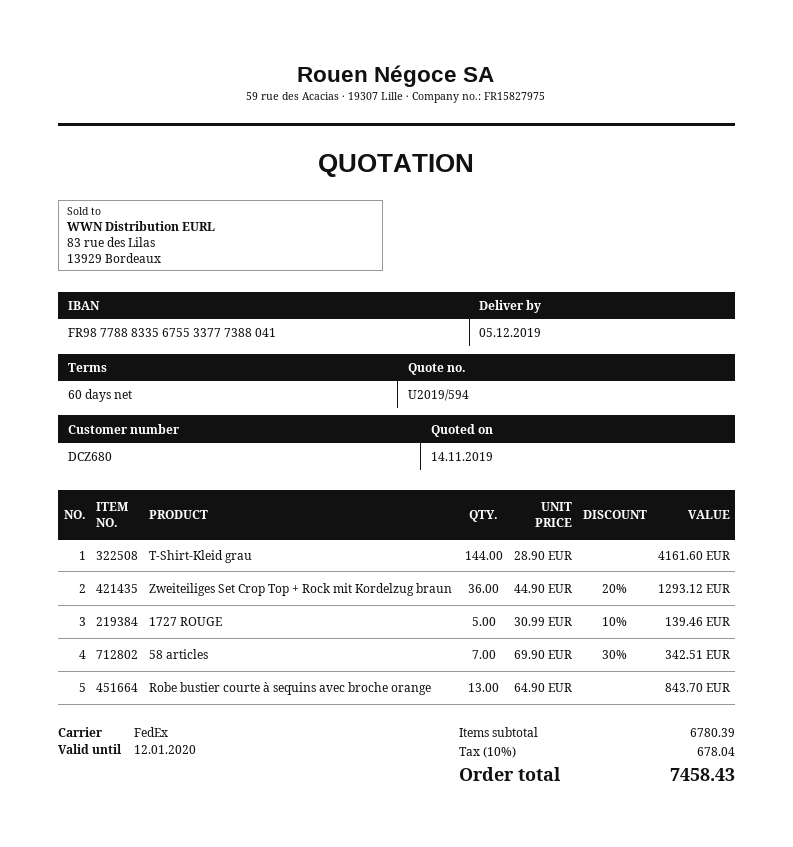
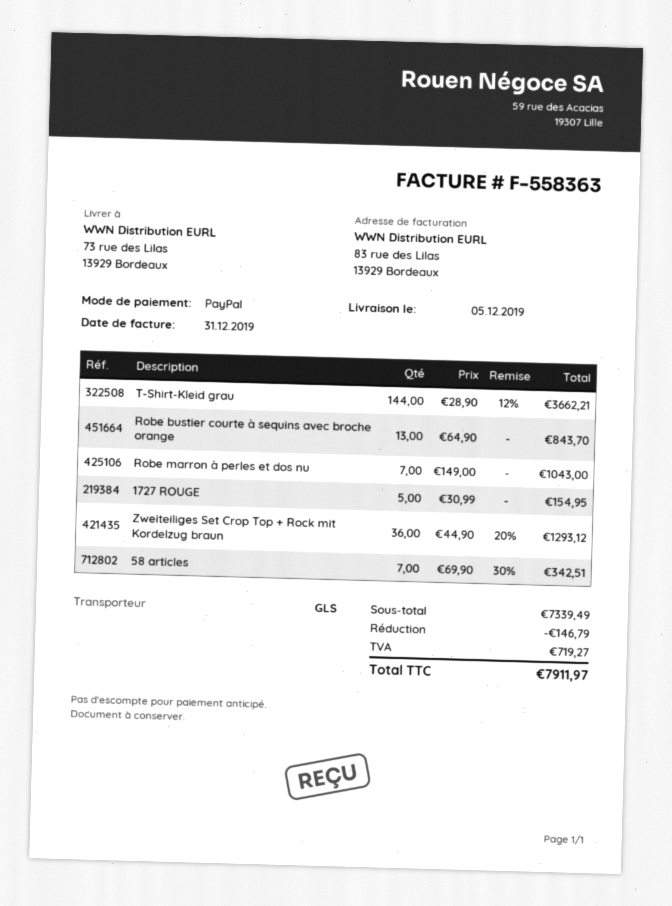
shipping method: FedEx -> GLS
T-Shirt-Kleid grau: 144 x 28.90 = 4161.60 -> 144 x 28.90 - 12% = 3662.21
1727 ROUGE: 5 x 30.99 - 10% = 139.46 -> 5 x 30.99 = 154.95
Robe marron à perles et dos nu: none -> 7 x 149.00 = 1043.00
subtotal: 6780.39 -> 7339.49
discount: none -> 146.79
tax: 678.04 -> 719.27
total: 7458.43 -> 7911.97

